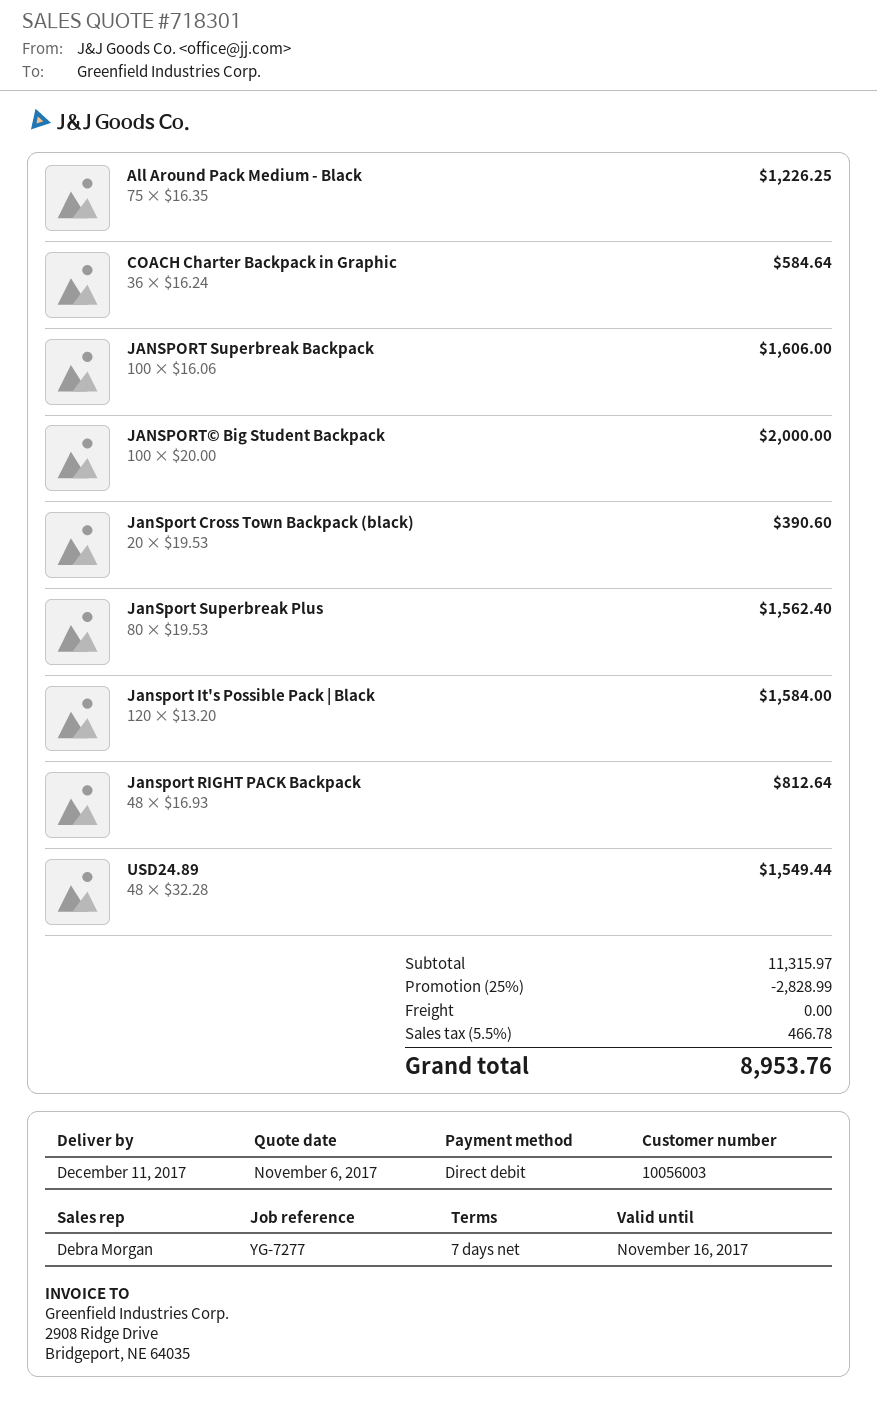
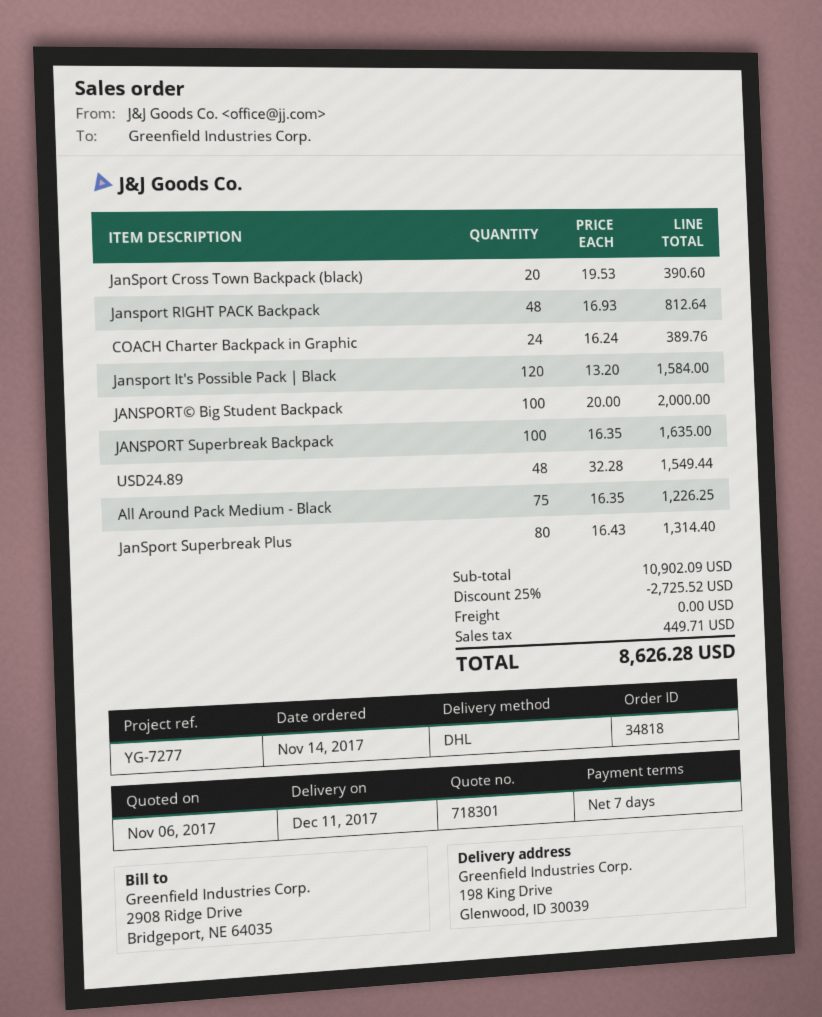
COACH Charter Backpack in Graphic: 36 x 16.24 = 584.64 -> 24 x 16.24 = 389.76
JANSPORT Superbreak Backpack: 100 x 16.06 = 1606.00 -> 100 x 16.35 = 1635.00
JanSport Superbreak Plus: 80 x 19.53 = 1562.40 -> 80 x 16.43 = 1314.40
subtotal: 11315.97 -> 10902.09
discount: 25% = 2828.99 -> 25% = 2725.52
tax: 466.78 -> 449.71
total: 8953.76 -> 8626.28

